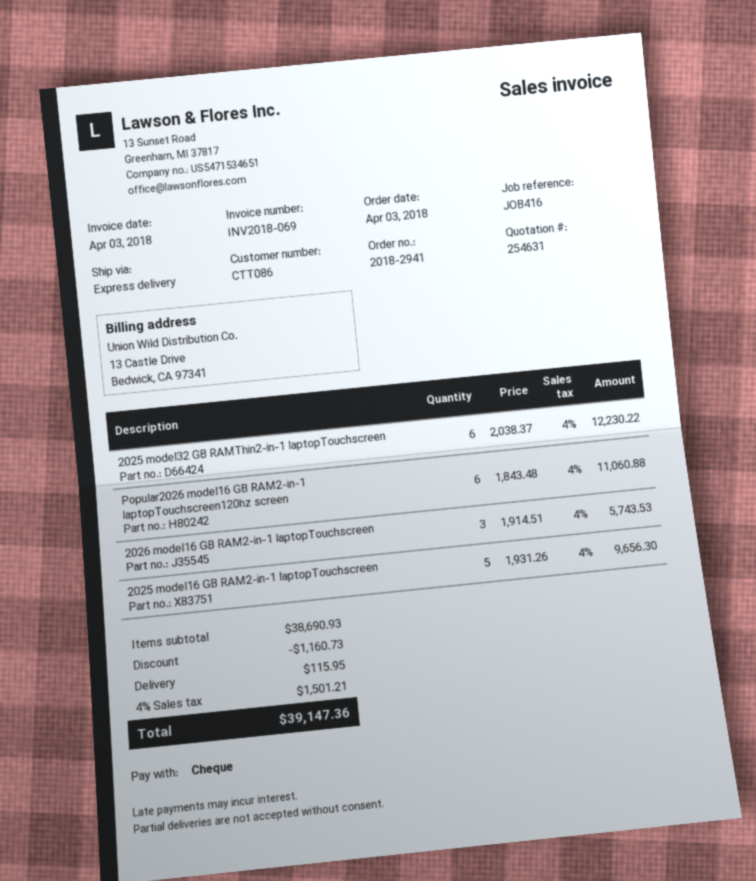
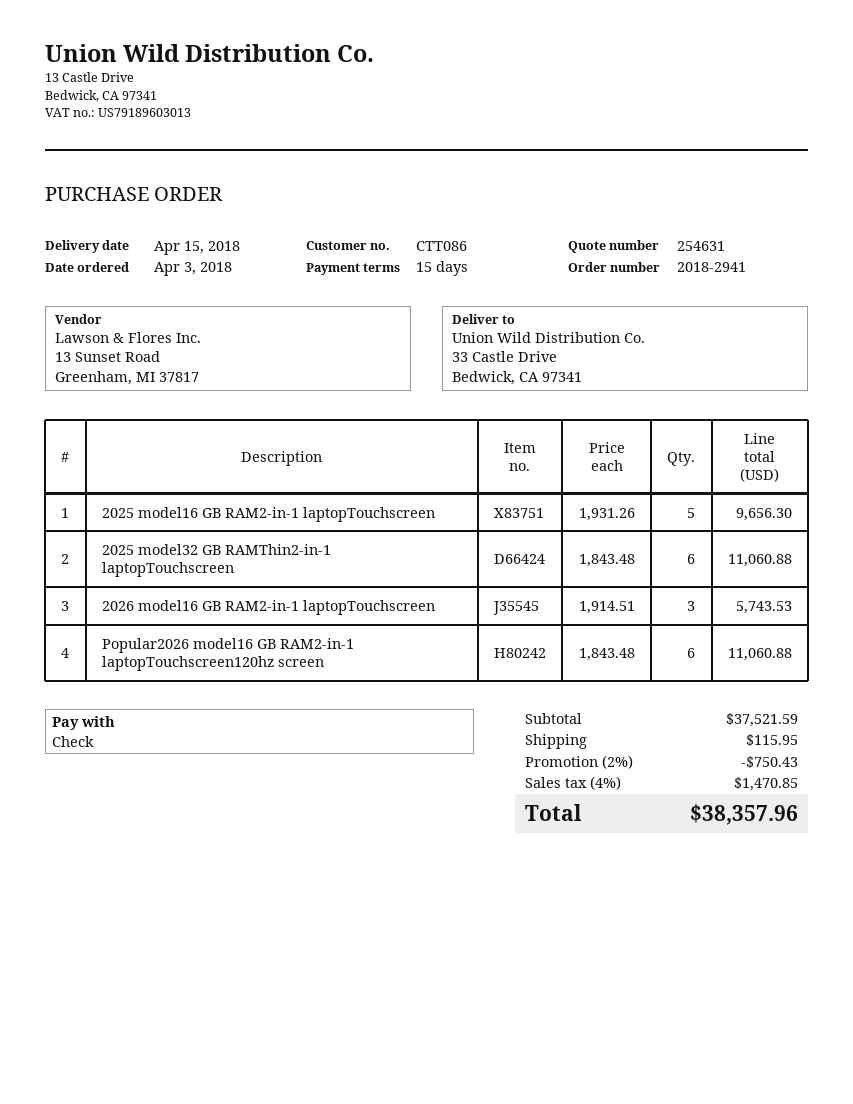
2025 model32 GB RAMThin2-in-1 laptopTouchscreen: 6 x 2038.37 = 12230.22 -> 6 x 1843.48 = 11060.88
subtotal: 38690.93 -> 37521.59
discount: 1160.73 -> 750.43
tax: 4% = 1501.21 -> 4% = 1470.85
total: 39147.36 -> 38357.96

